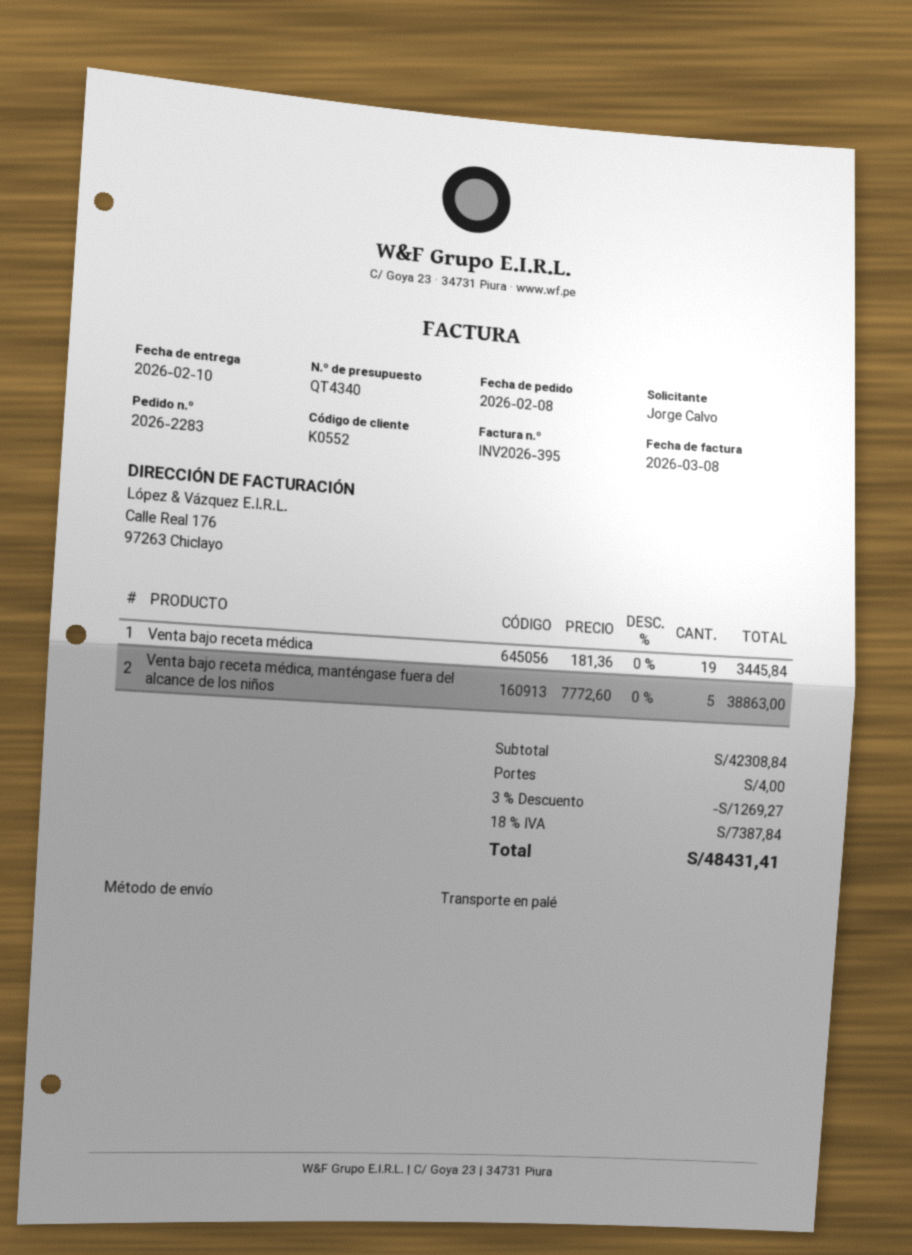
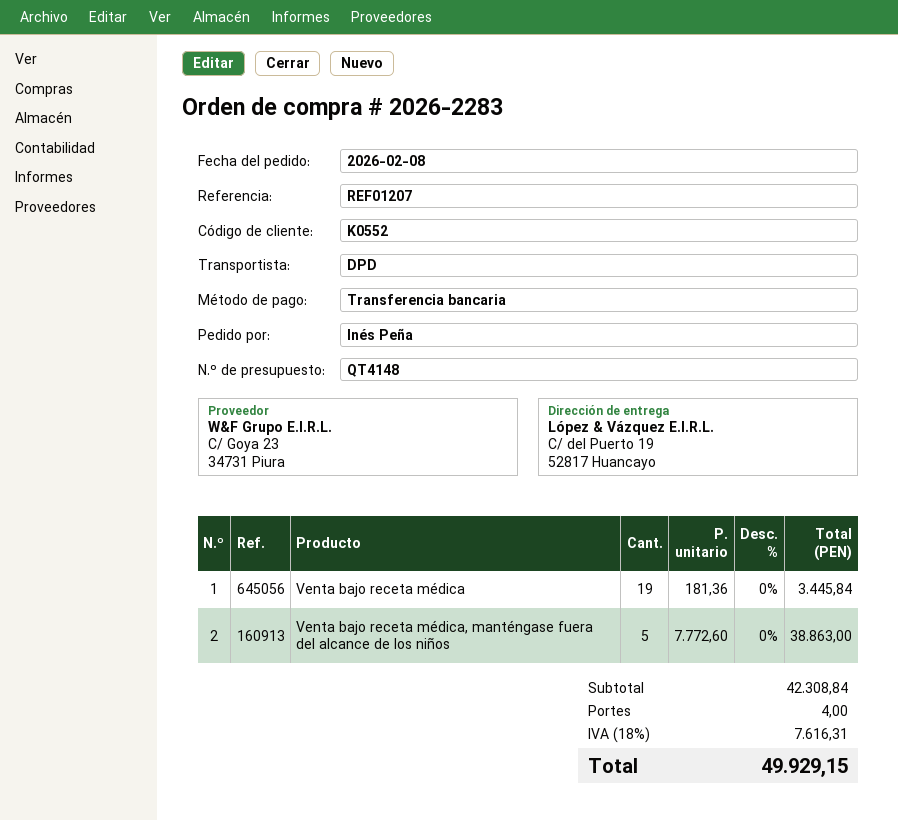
quote number: QT4340 -> QT4148
ordered by: Jorge Calvo -> Inés Peña
shipping method: pallet freight -> DPD
discount: 3% = 1269.27 -> none
tax: 18% = 7387.84 -> 18% = 7616.31
total: 48431.41 -> 49929.15

